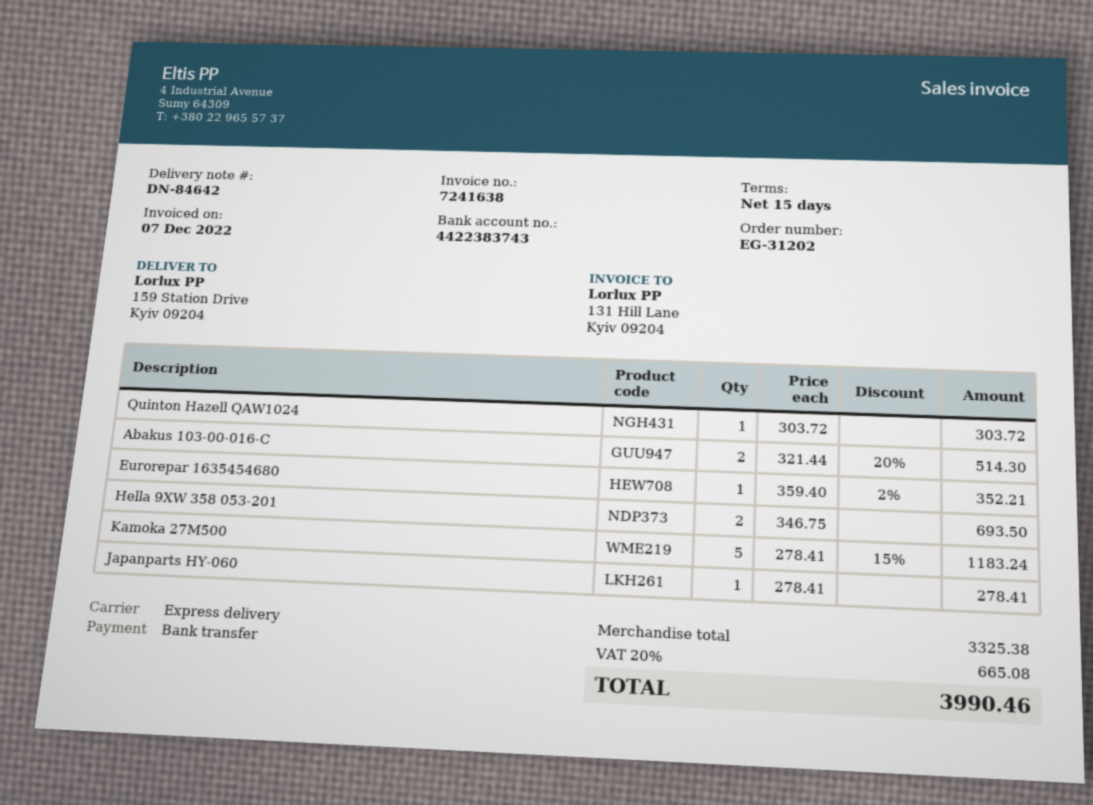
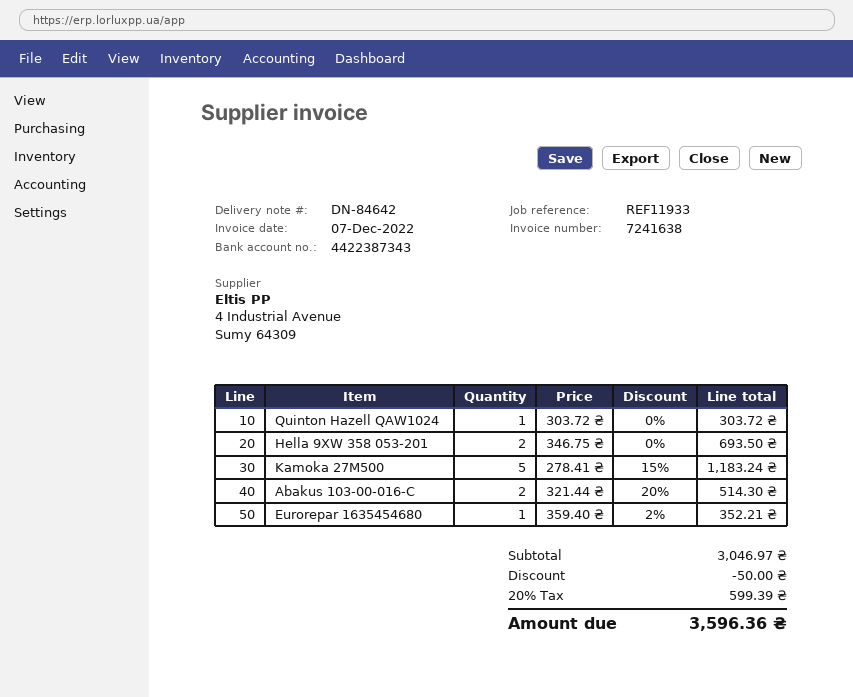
bank account: 4422383743 -> 4422387343
Japanparts HY-060: 1 x 278.41 = 278.41 -> none
subtotal: 3325.38 -> 3046.97
discount: none -> 50.00
tax: 20% = 665.08 -> 20% = 599.39
total: 3990.46 -> 3596.36

